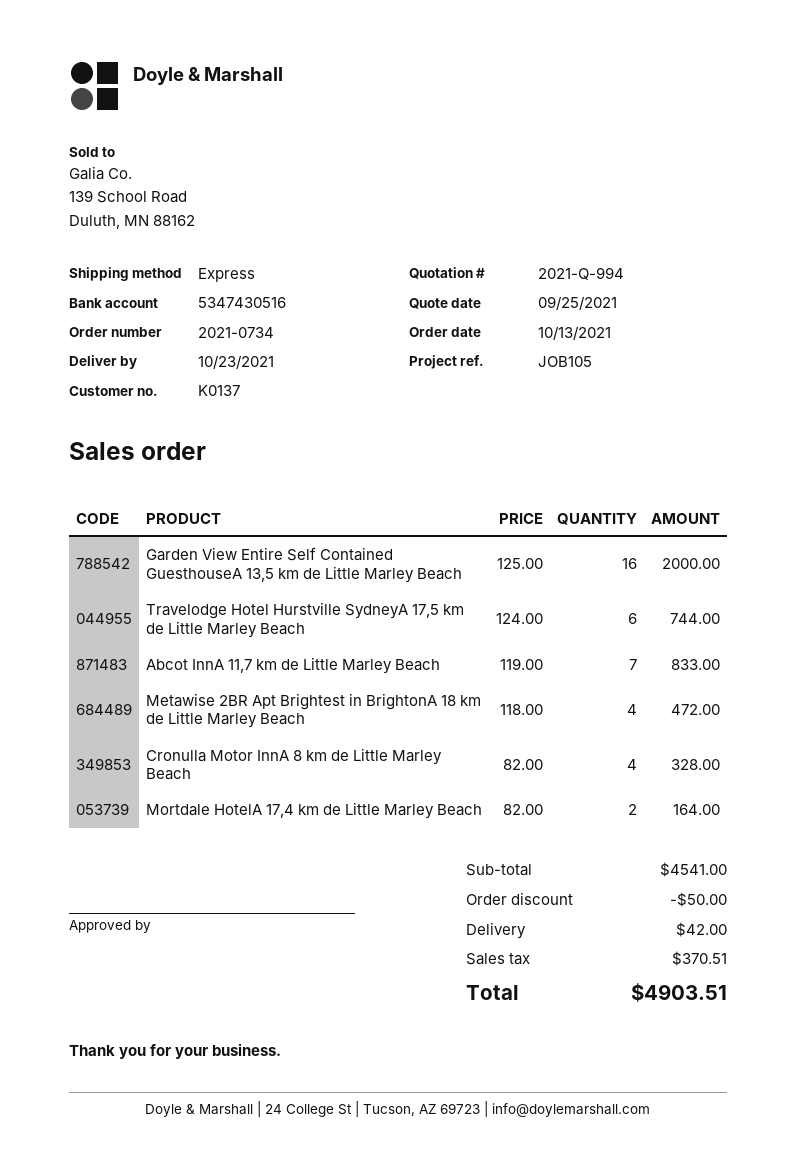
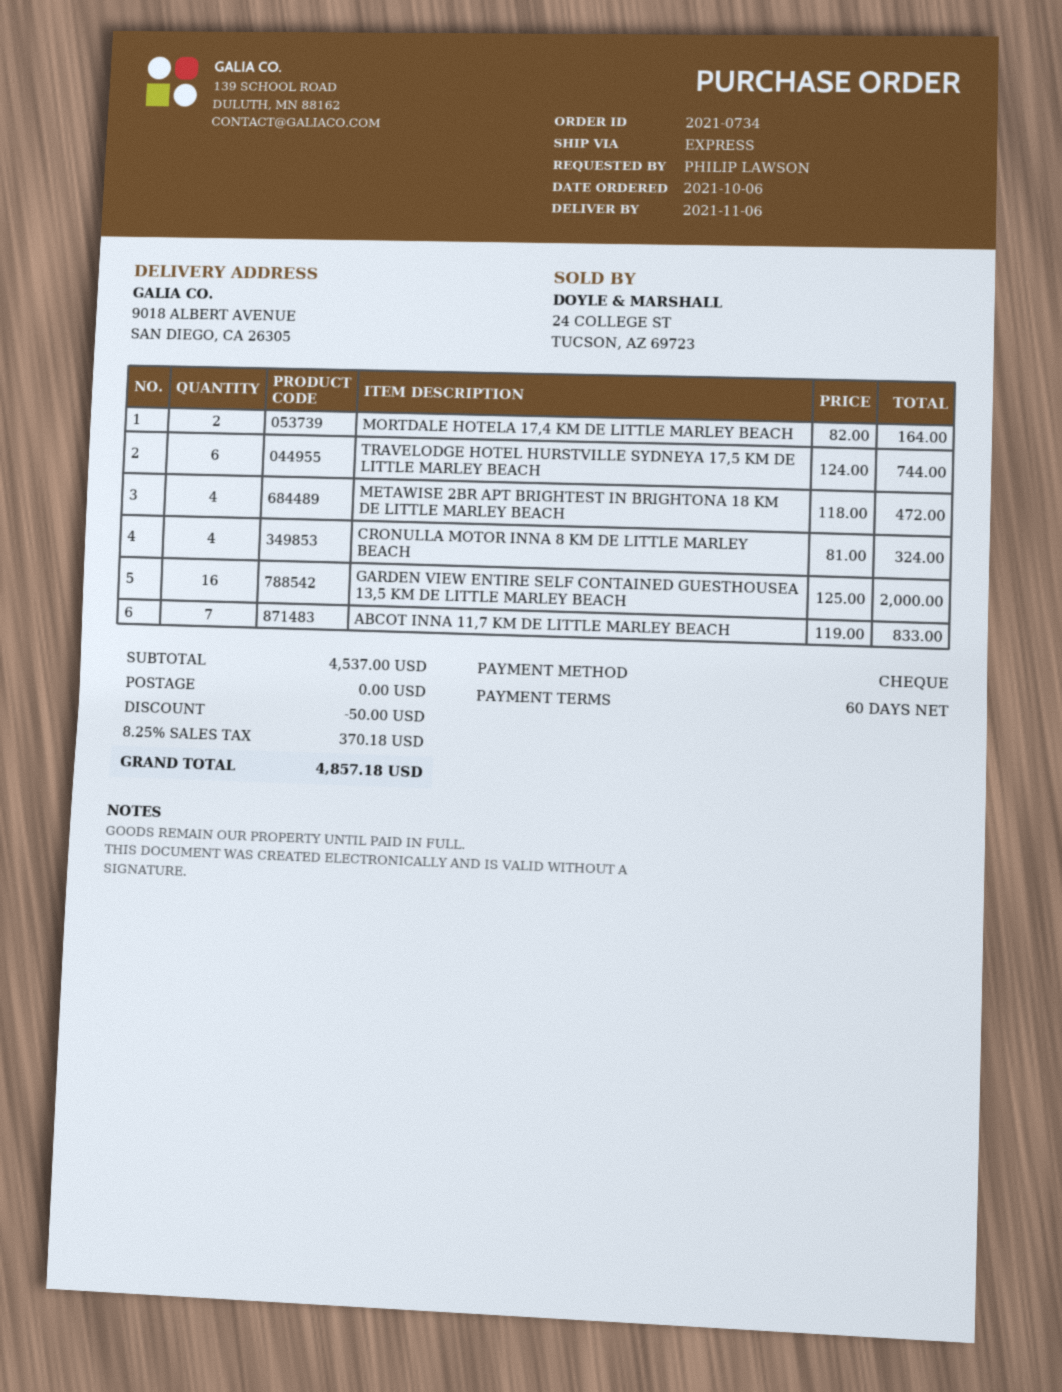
order date: 2021-10-13 -> 2021-10-06
delivery date: 2021-10-23 -> 2021-11-06
Cronulla Motor InnA 8 km de Little Marley Beach: 4 x 82.00 = 328.00 -> 4 x 81.00 = 324.00
subtotal: 4541.00 -> 4537.00
shipping: 42.00 -> 0.00
tax: 370.51 -> 370.18
total: 4903.51 -> 4857.18

